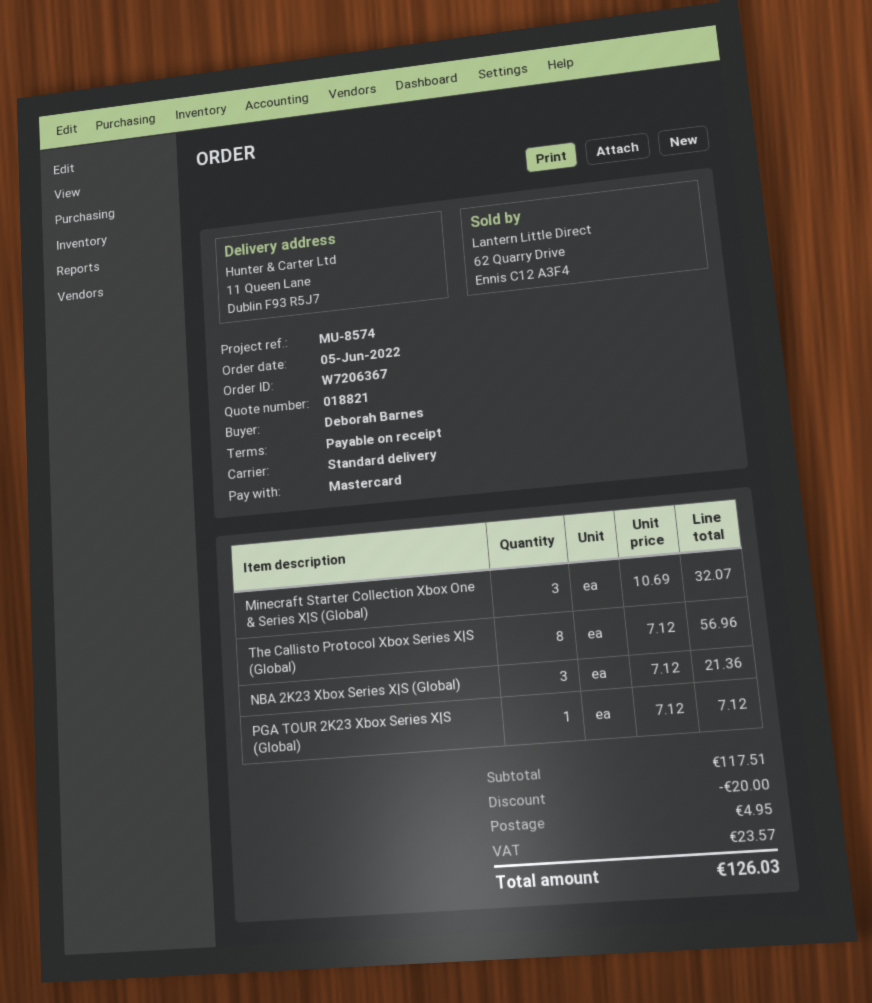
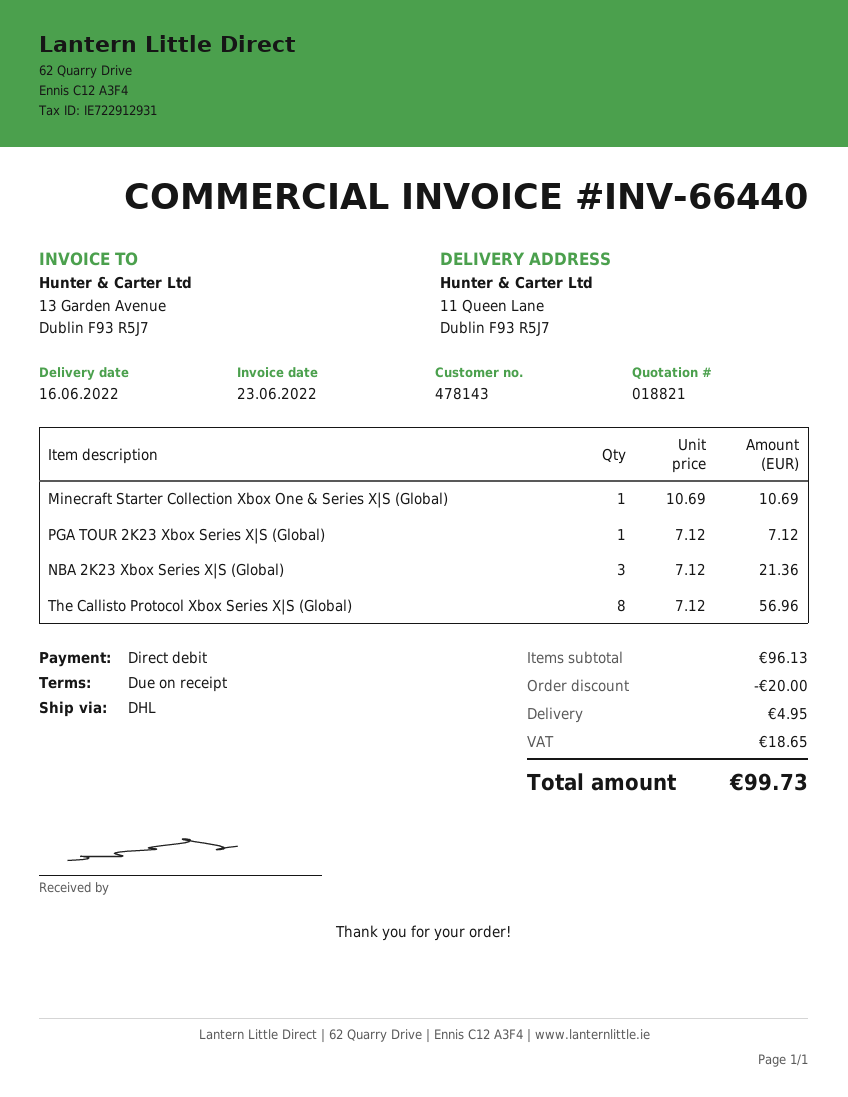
payment method: Mastercard -> direct debit
shipping method: standard -> DHL
Minecraft Starter Collection Xbox One & Series X|S (Global): 3 x 10.69 = 32.07 -> 1 x 10.69 = 10.69
subtotal: 117.51 -> 96.13
tax: 23.57 -> 18.65
total: 126.03 -> 99.73

